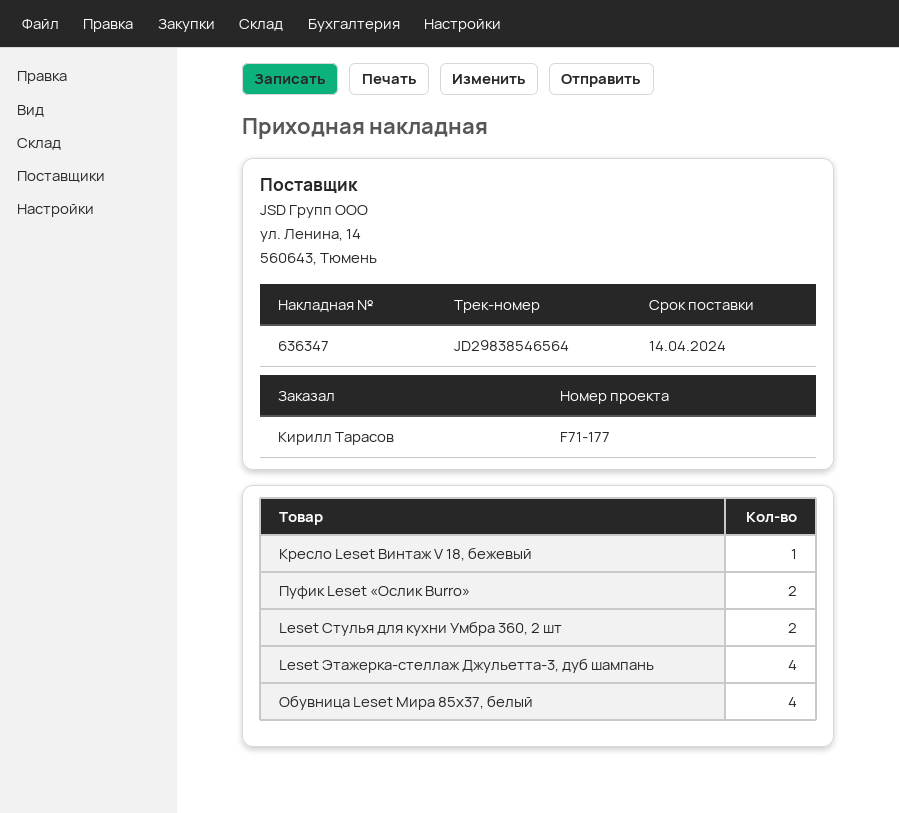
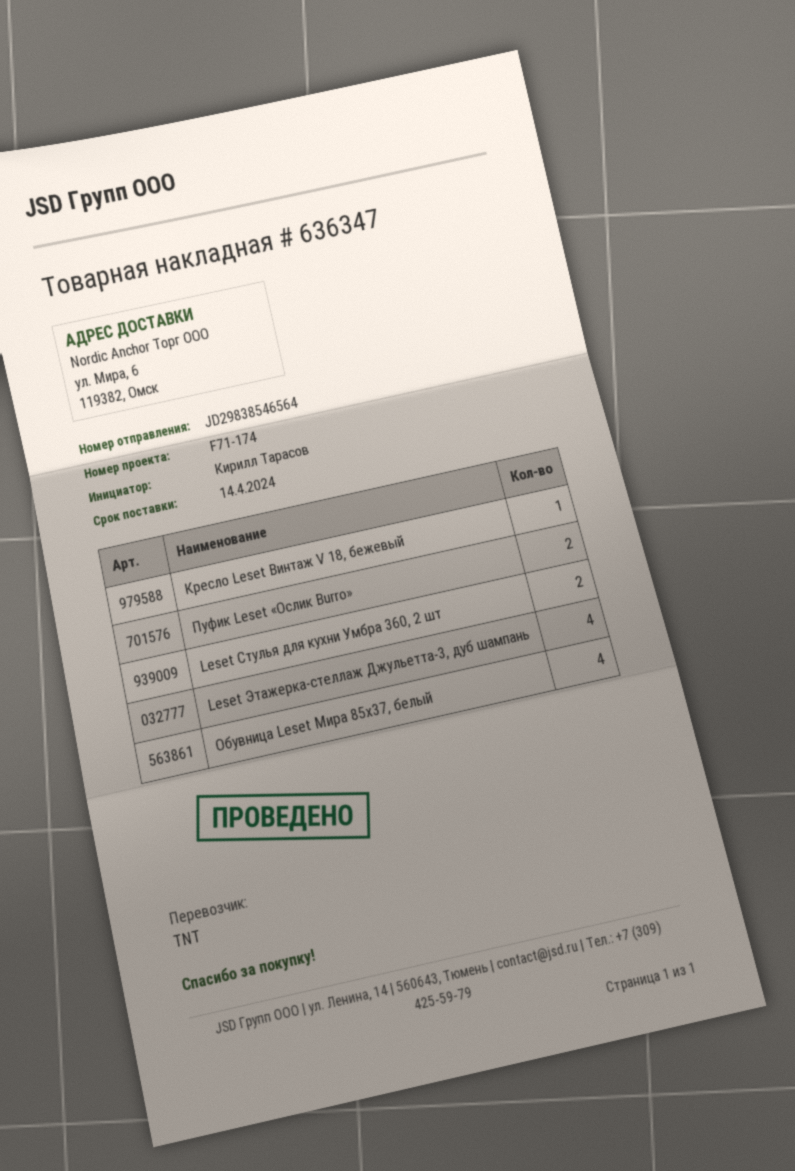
reference: F71-177 -> F71-174

